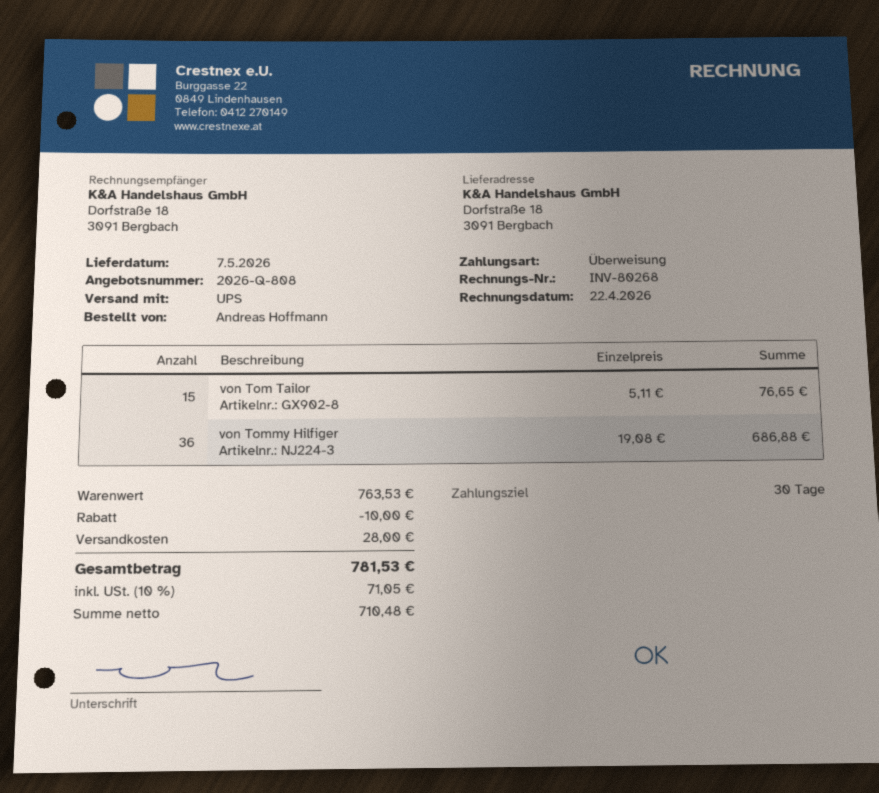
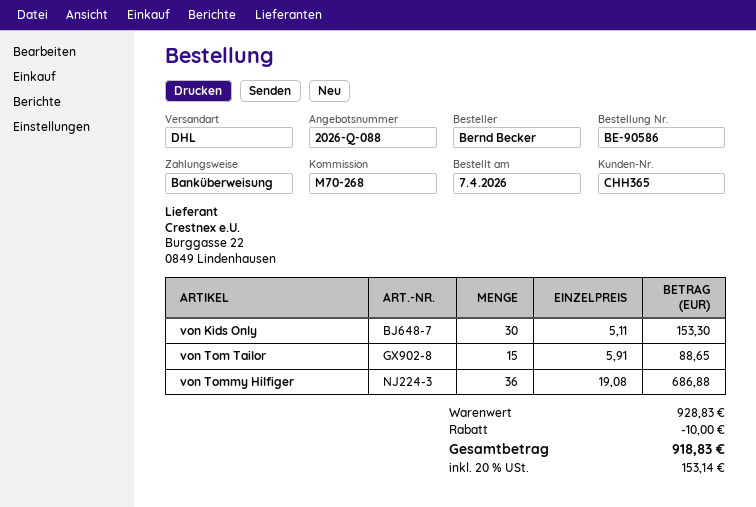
quote number: 2026-Q-808 -> 2026-Q-088
ordered by: Andreas Hoffmann -> Bernd Becker
shipping method: UPS -> DHL
von Tom Tailor: 15 x 5.11 = 76.65 -> 15 x 5.91 = 88.65
von Kids Only: none -> 30 x 5.11 = 153.30
subtotal: 763.53 -> 928.83
shipping: 28.00 -> none
tax: 10% = 71.05 -> 20% = 153.14
total: 781.53 -> 918.83

